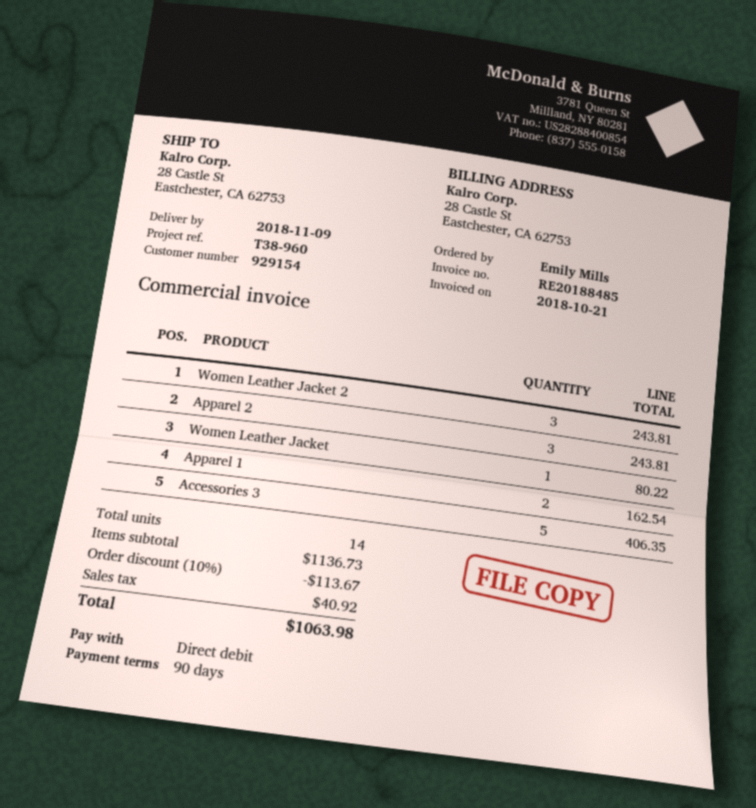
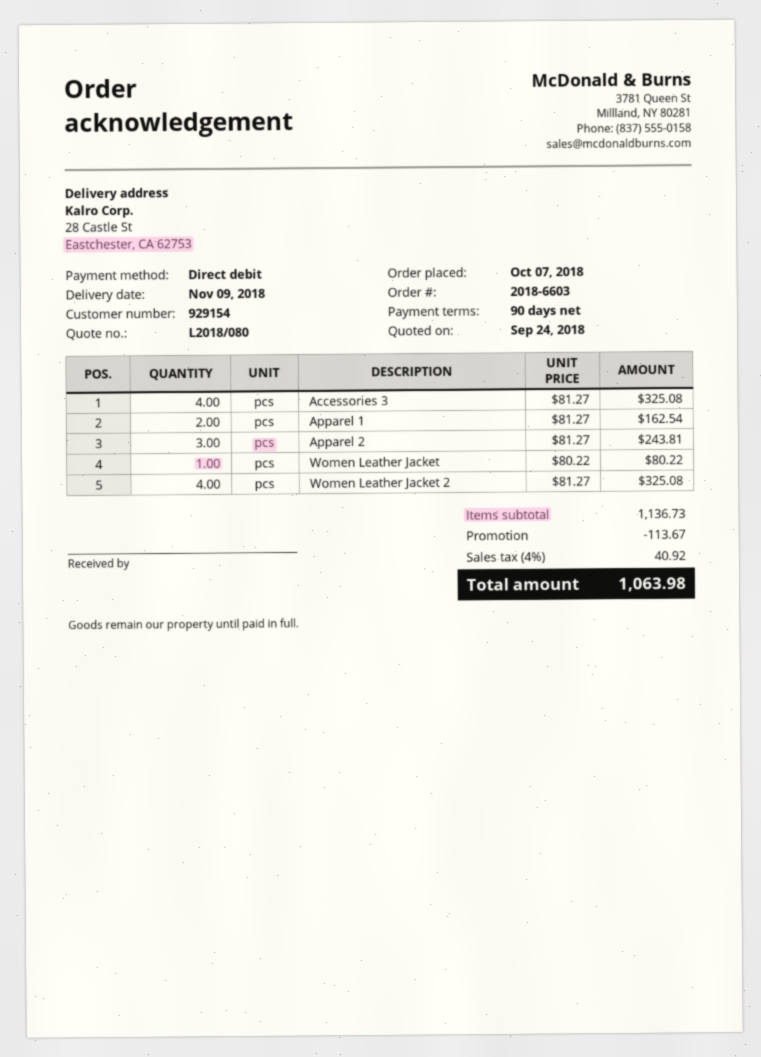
Women Leather Jacket 2: 3 for 243.81 -> 4 for 325.08
Accessories 3: 5 for 406.35 -> 4 for 325.08

